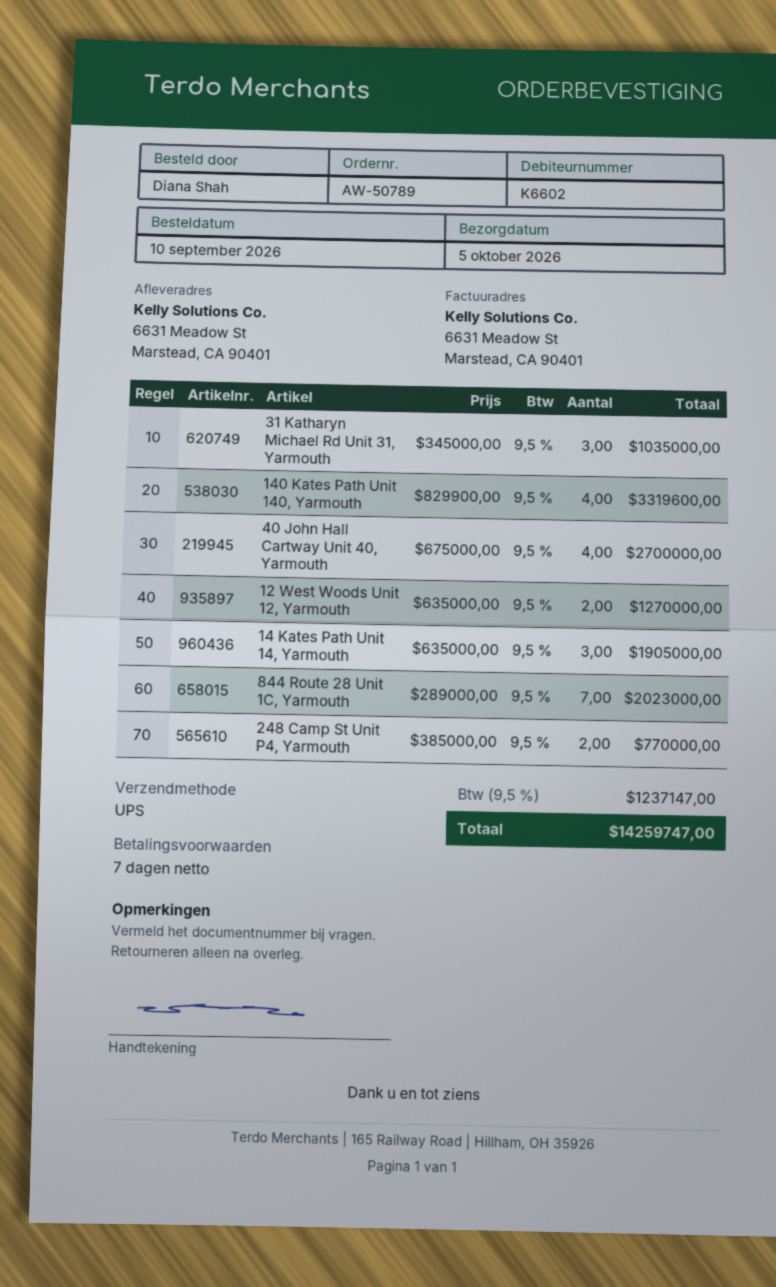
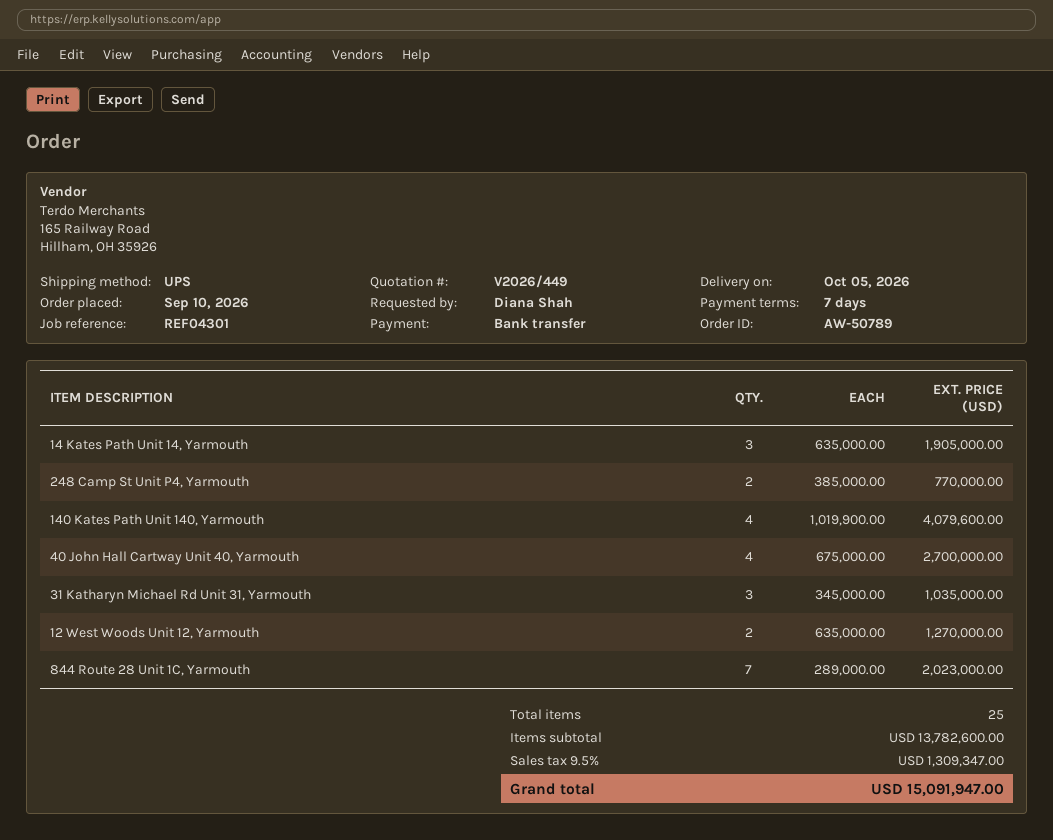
140 Kates Path Unit 140, Yarmouth: 4 x 829900.00 = 3319600.00 -> 4 x 1019900.00 = 4079600.00
tax: 9.5% = 1237147.00 -> 9.5% = 1309347.00
total: 14259747.00 -> 15091947.00

